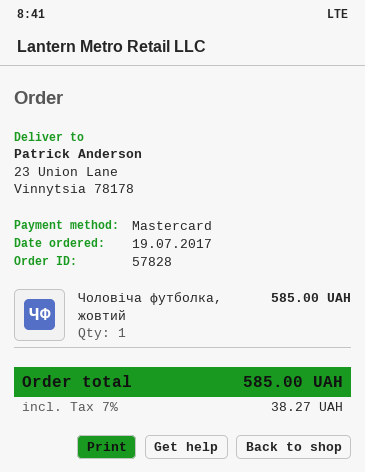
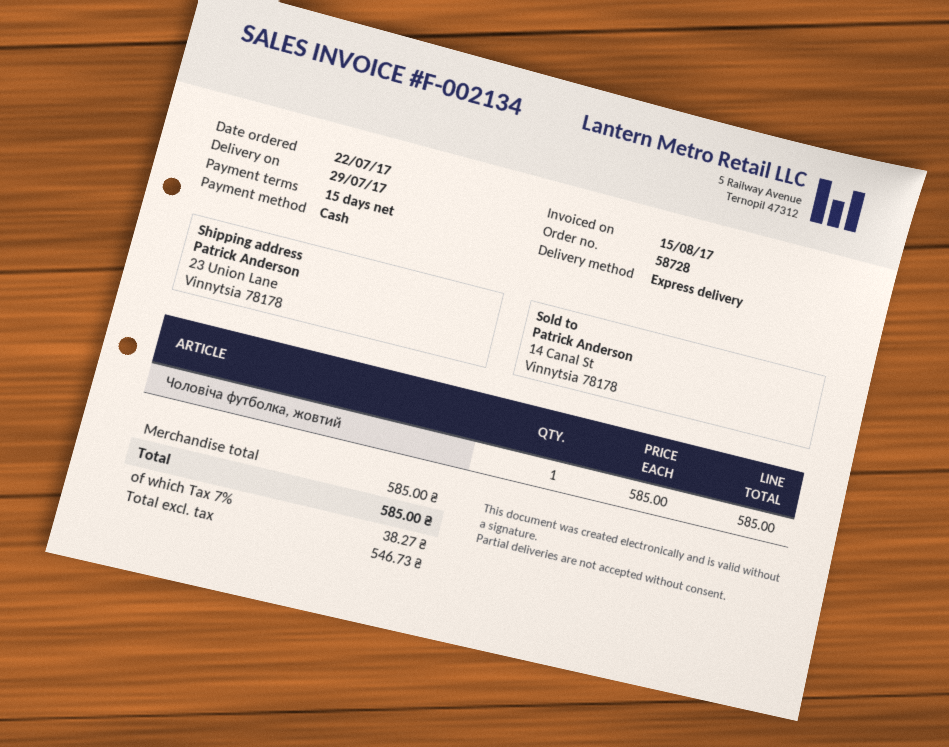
order number: 57828 -> 58728
order date: 2017-07-19 -> 2017-07-22
payment method: Mastercard -> cash

